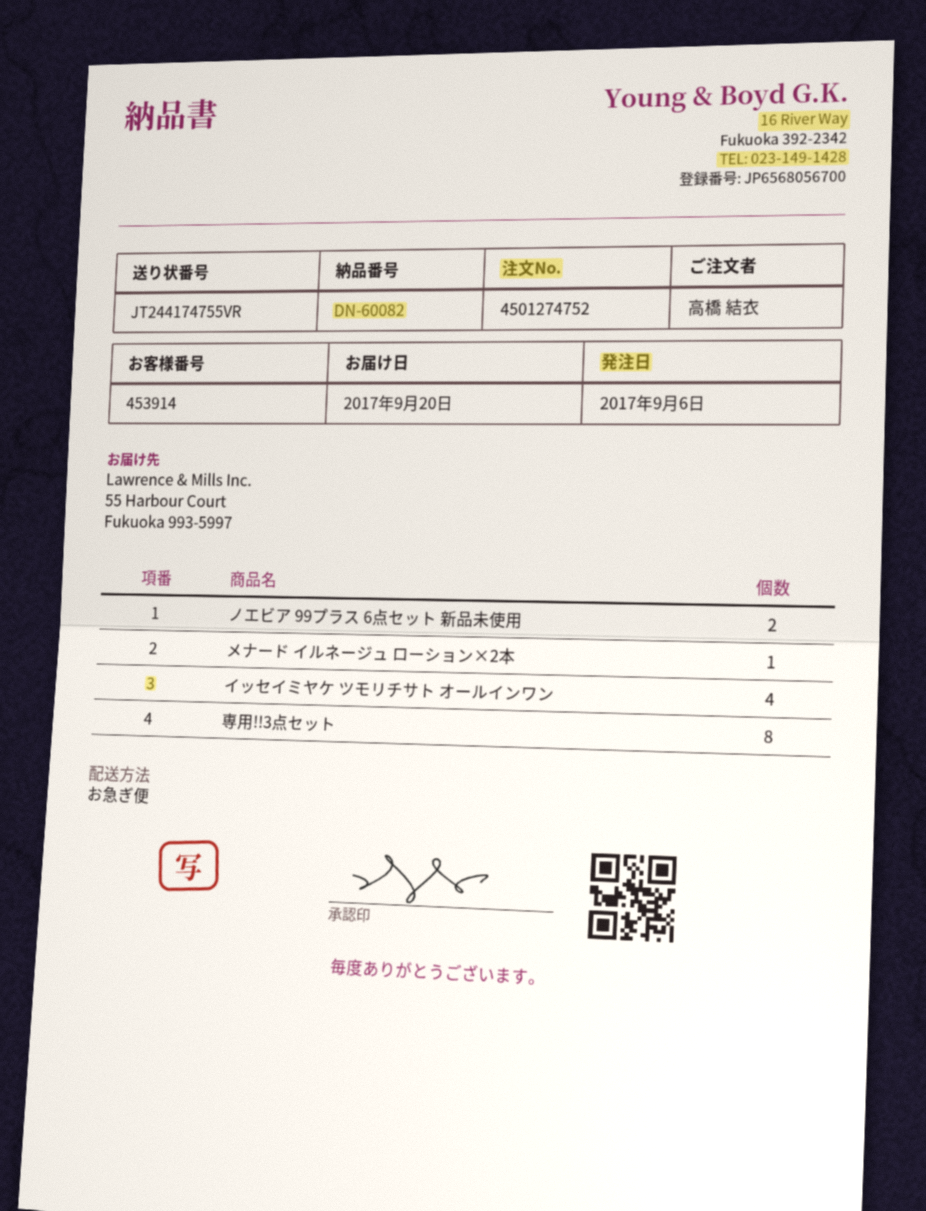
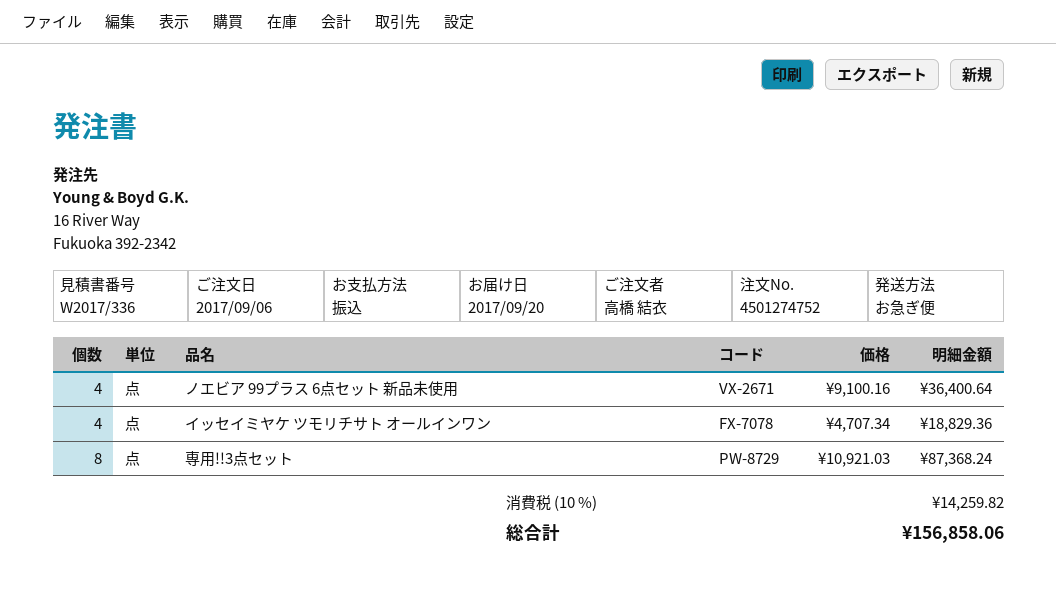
ノエビア 99プラス 6点セット 新品未使用: 2 -> 4
メナード イルネージュ ローション×2本: 1 -> none

